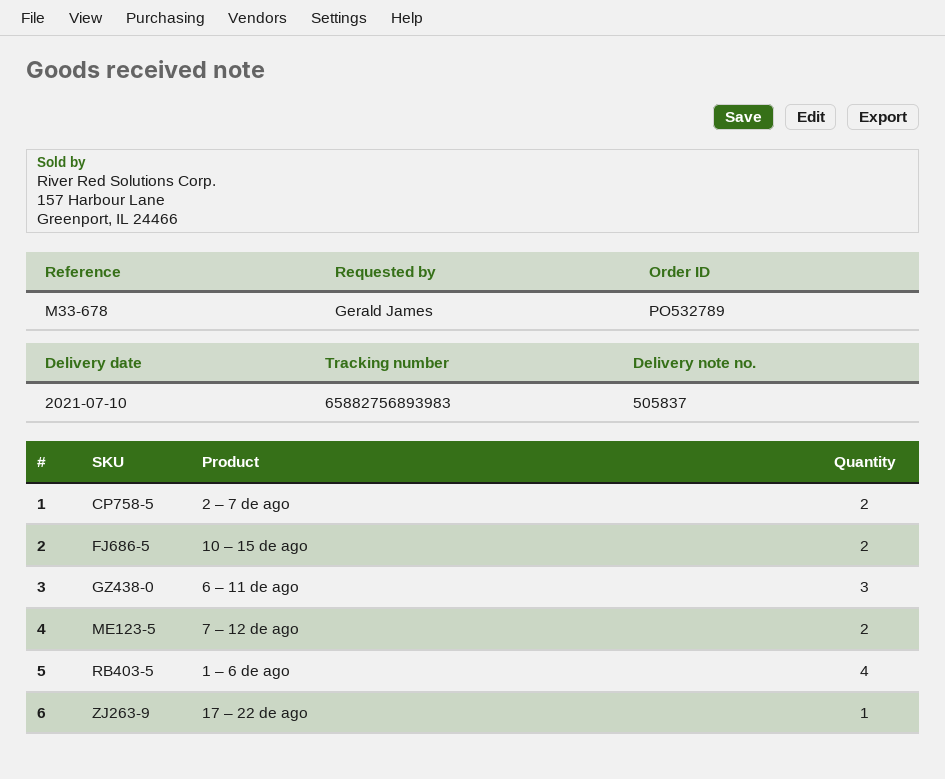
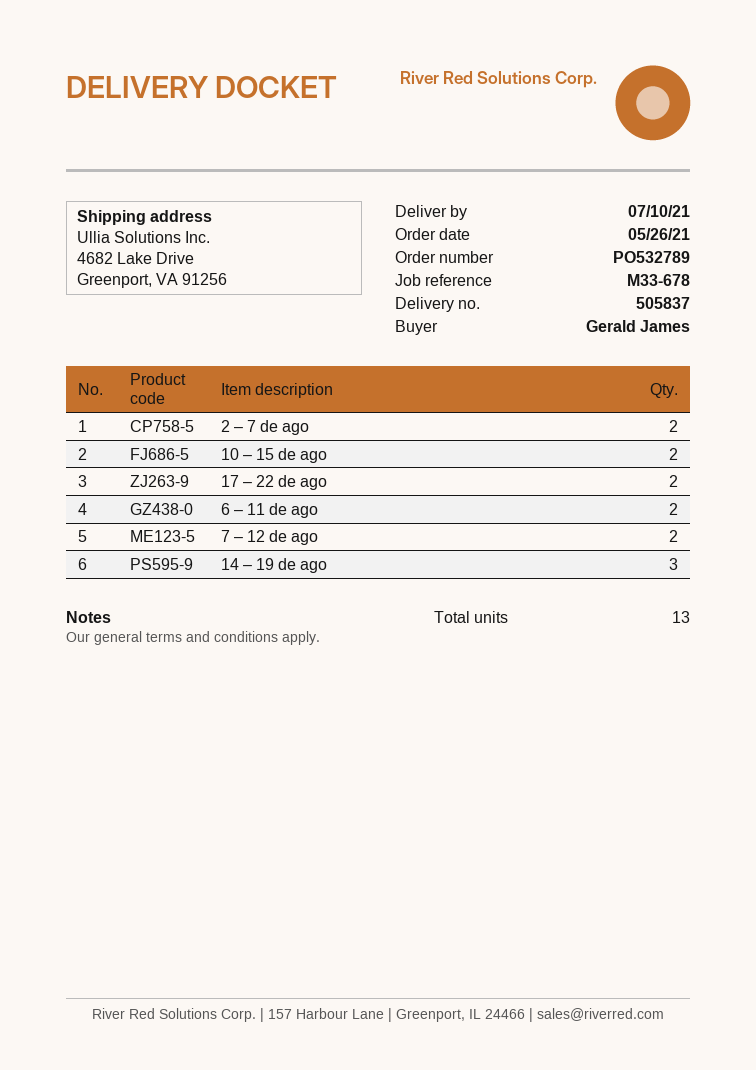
6 – 11 de ago: 3 -> 2
1 – 6 de ago: 4 -> none
17 – 22 de ago: 1 -> 2
14 – 19 de ago: none -> 3

